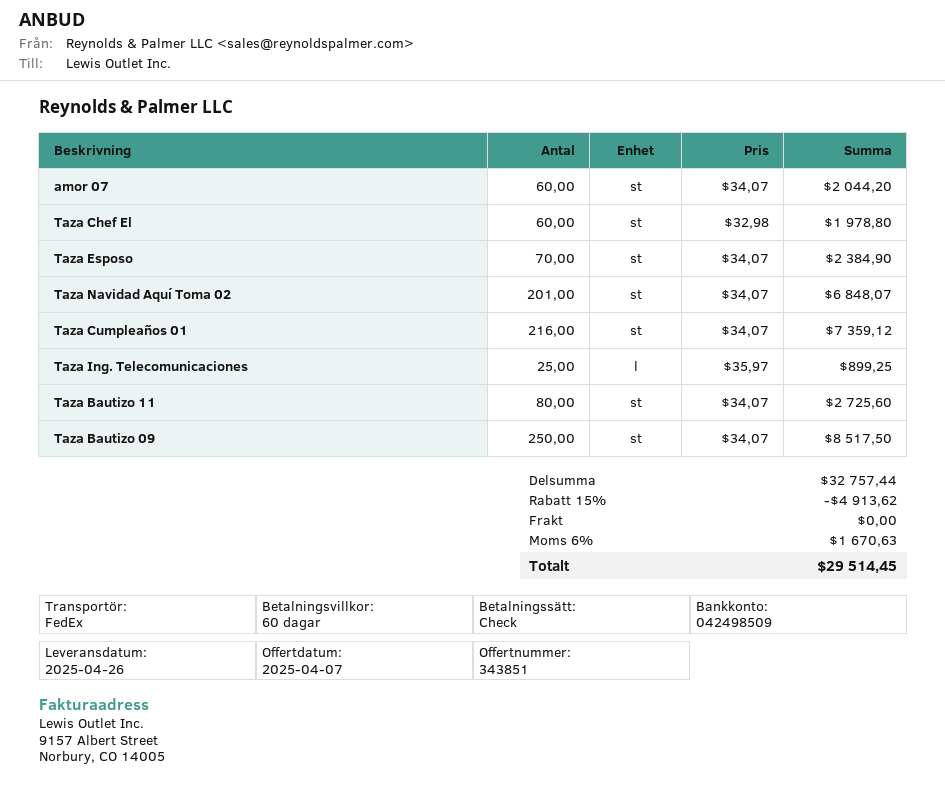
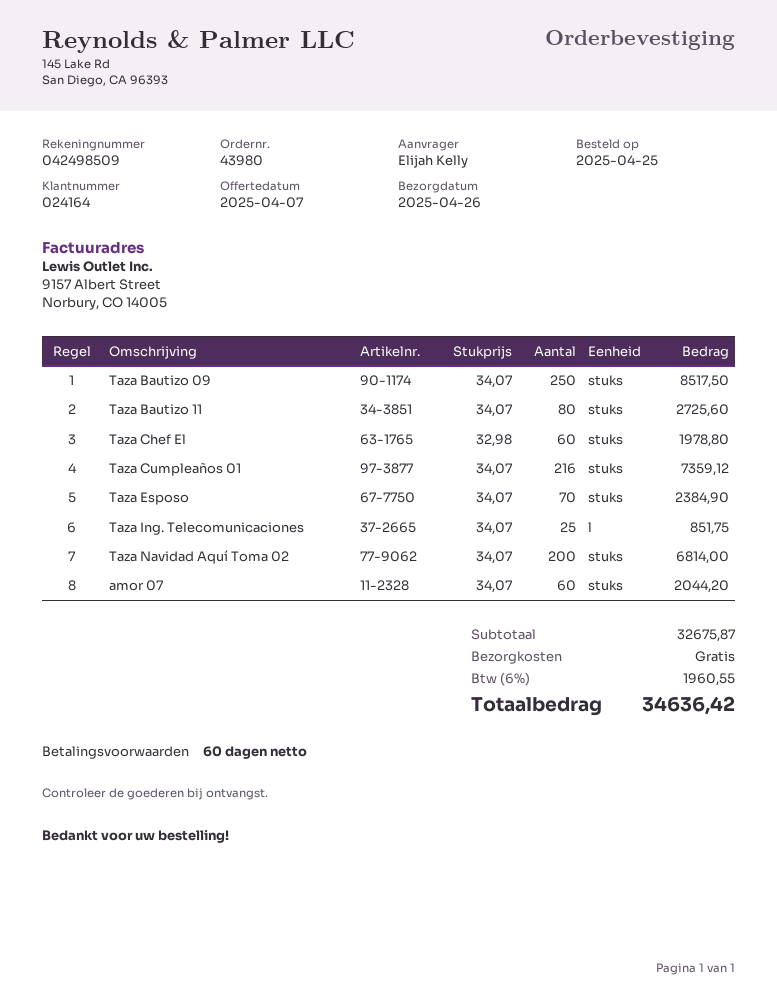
Taza Navidad Aquí Toma 02: 201 x 34.07 = 6848.07 -> 200 x 34.07 = 6814.00
Taza Ing. Telecomunicaciones: 25 x 35.97 = 899.25 -> 25 x 34.07 = 851.75
subtotal: 32757.44 -> 32675.87
discount: 15% = 4913.62 -> none
tax: 6% = 1670.63 -> 6% = 1960.55
total: 29514.45 -> 34636.42

